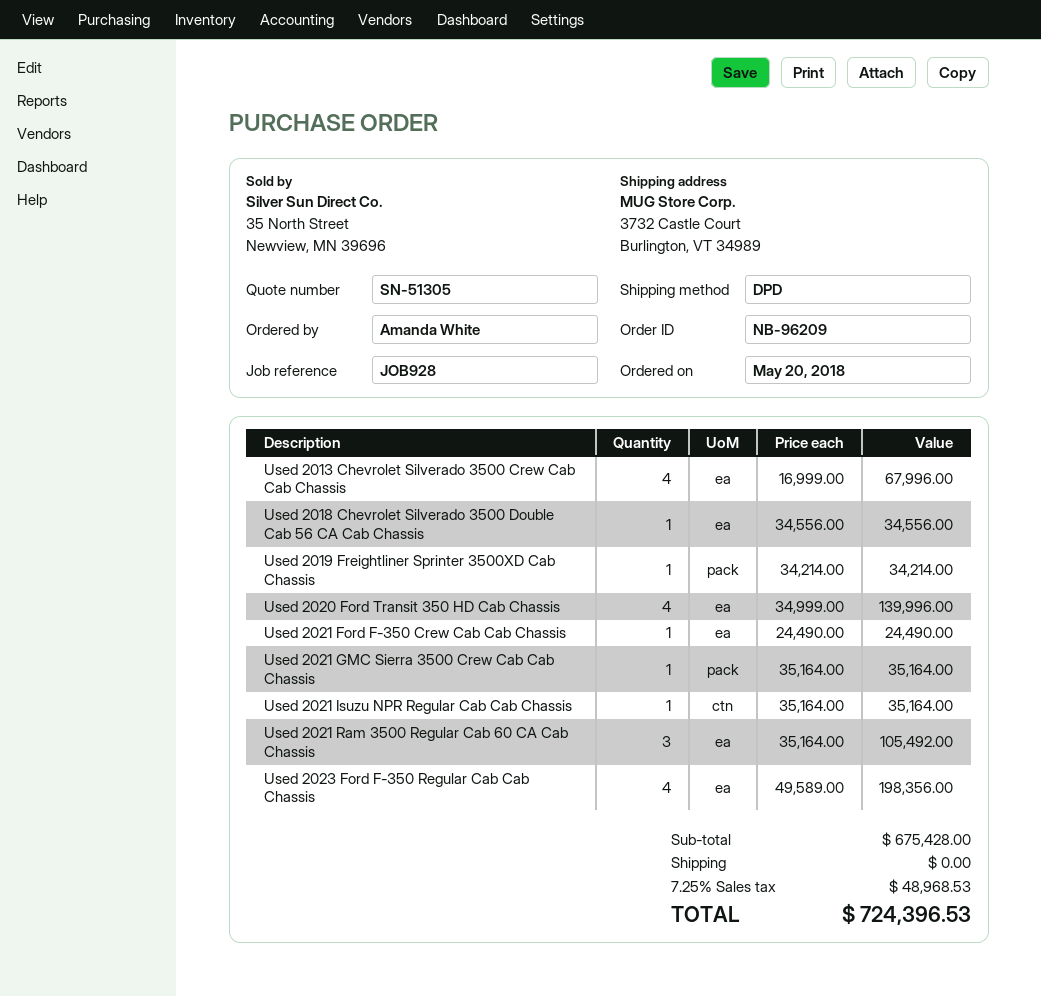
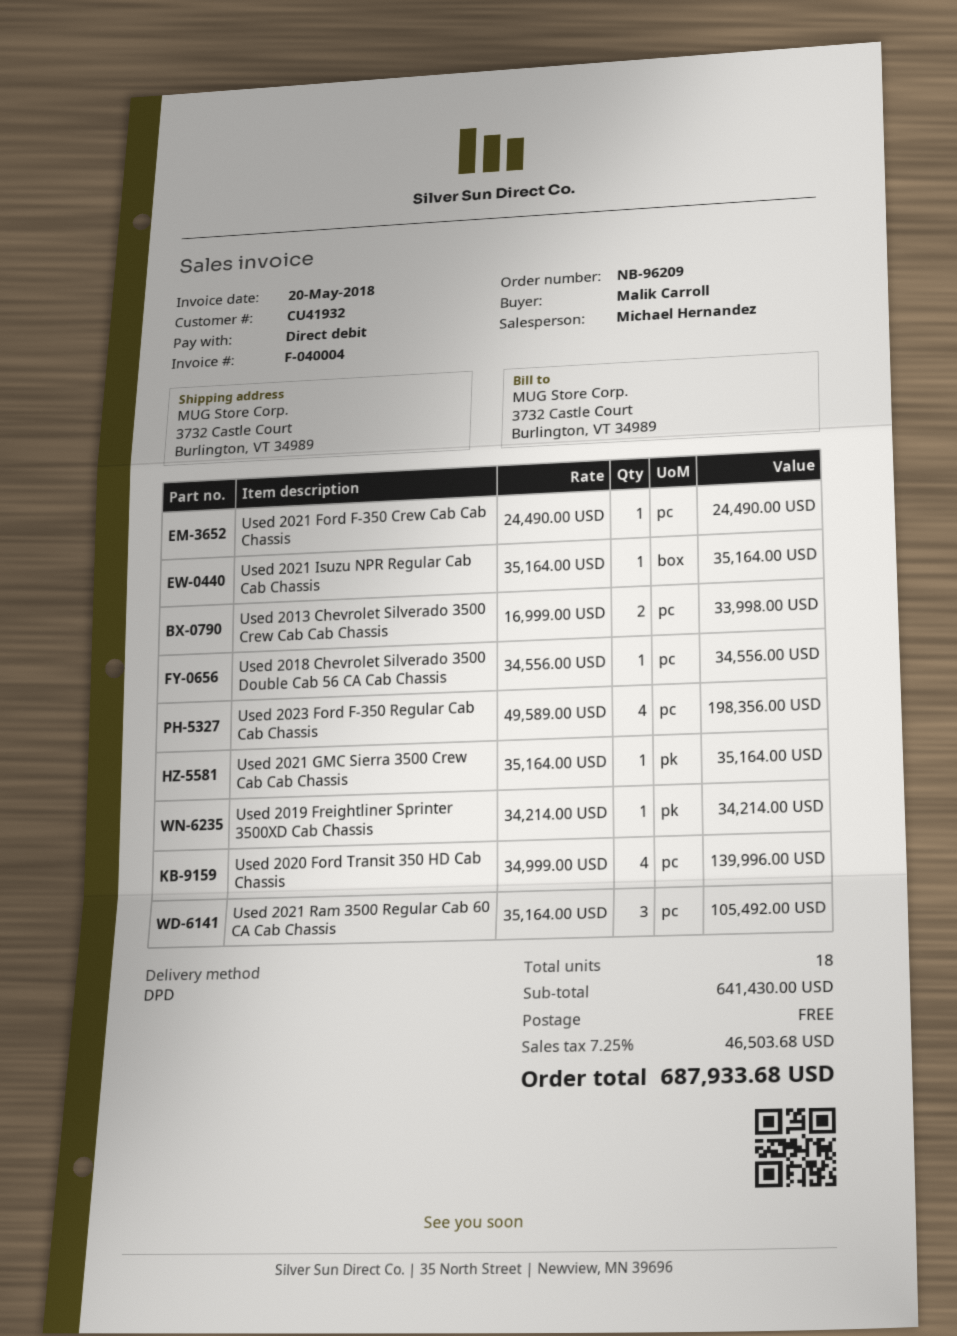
ordered by: Amanda White -> Malik Carroll
Used 2013 Chevrolet Silverado 3500 Crew Cab Cab Chassis: 4 x 16999.00 = 67996.00 -> 2 x 16999.00 = 33998.00
subtotal: 675428.00 -> 641430.00
tax: 7.25% = 48968.53 -> 7.25% = 46503.68
total: 724396.53 -> 687933.68

